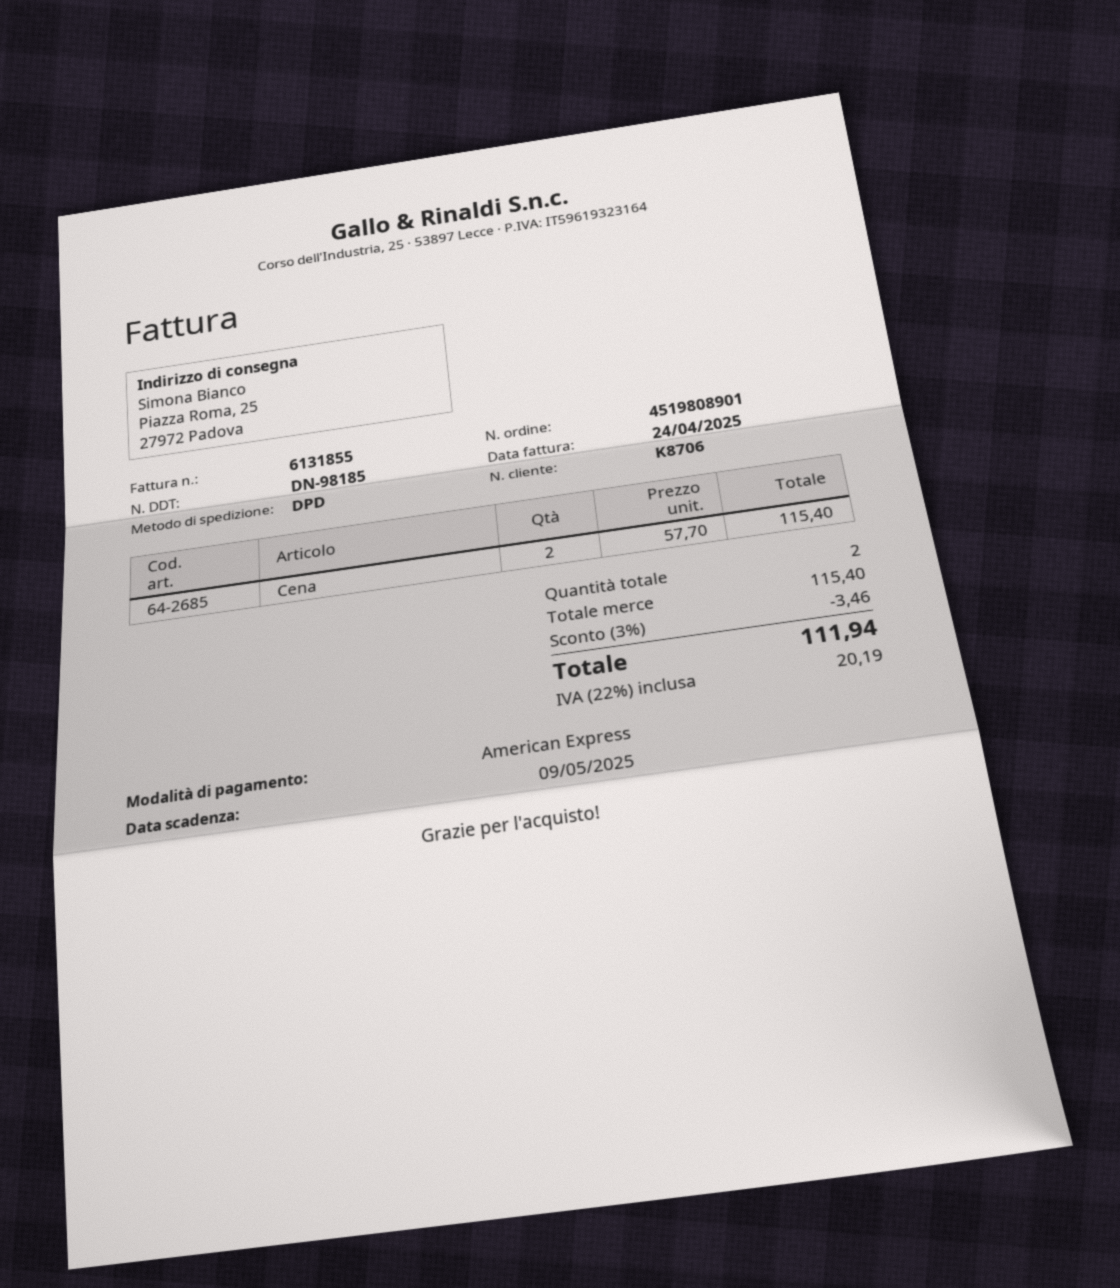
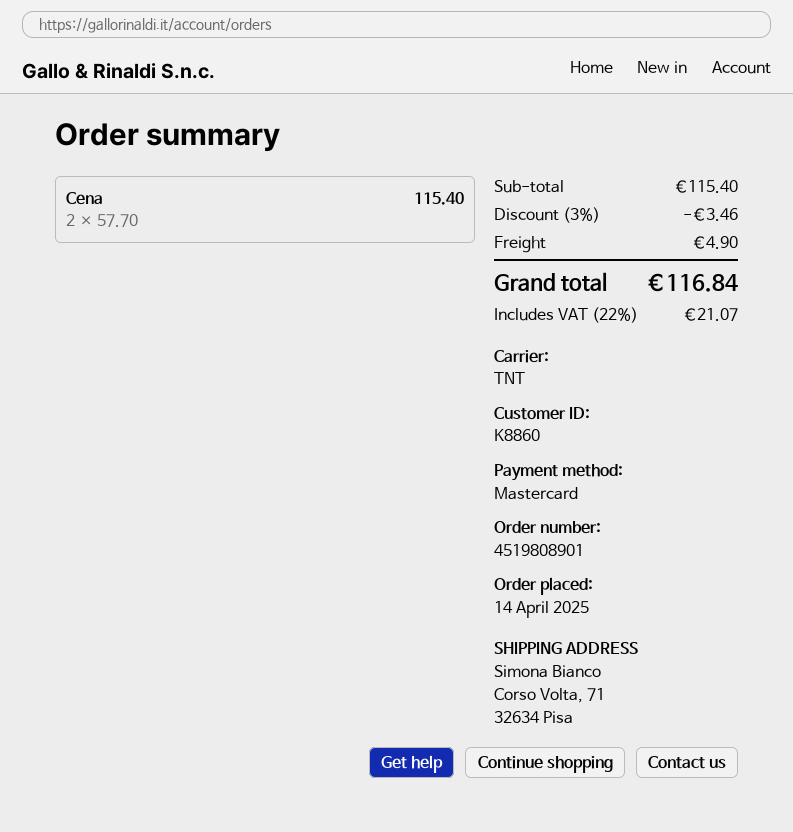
customer number: K8706 -> K8860
payment method: American Express -> Mastercard
shipping method: DPD -> TNT
ship to: Piazza Roma, 25, 27972 Padova -> Corso Volta, 71, 32634 Pisa
shipping: none -> 4.90
tax: 22% = 20.19 -> 22% = 21.07
total: 111.94 -> 116.84

